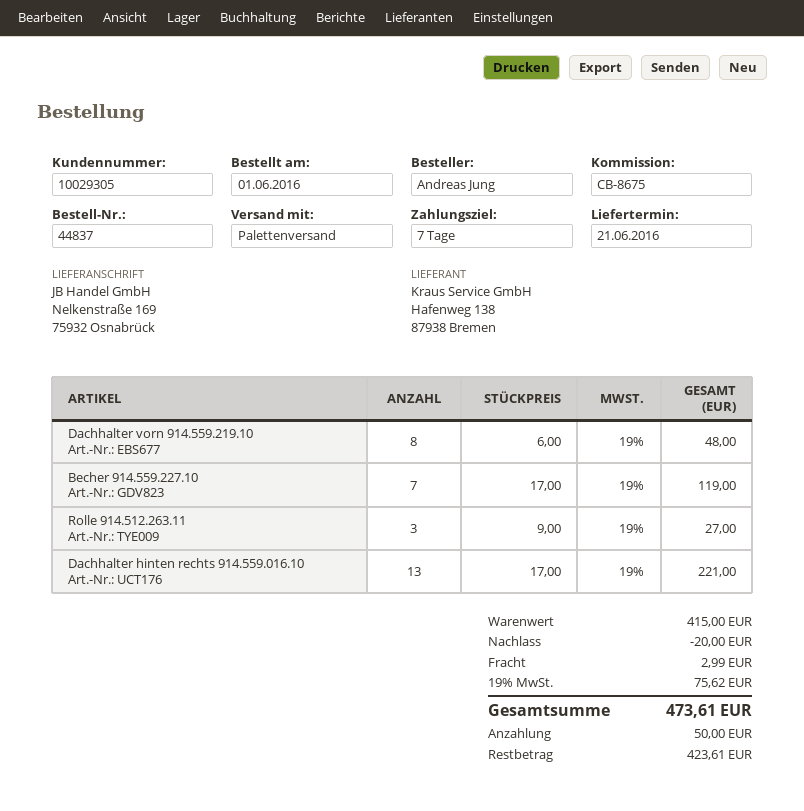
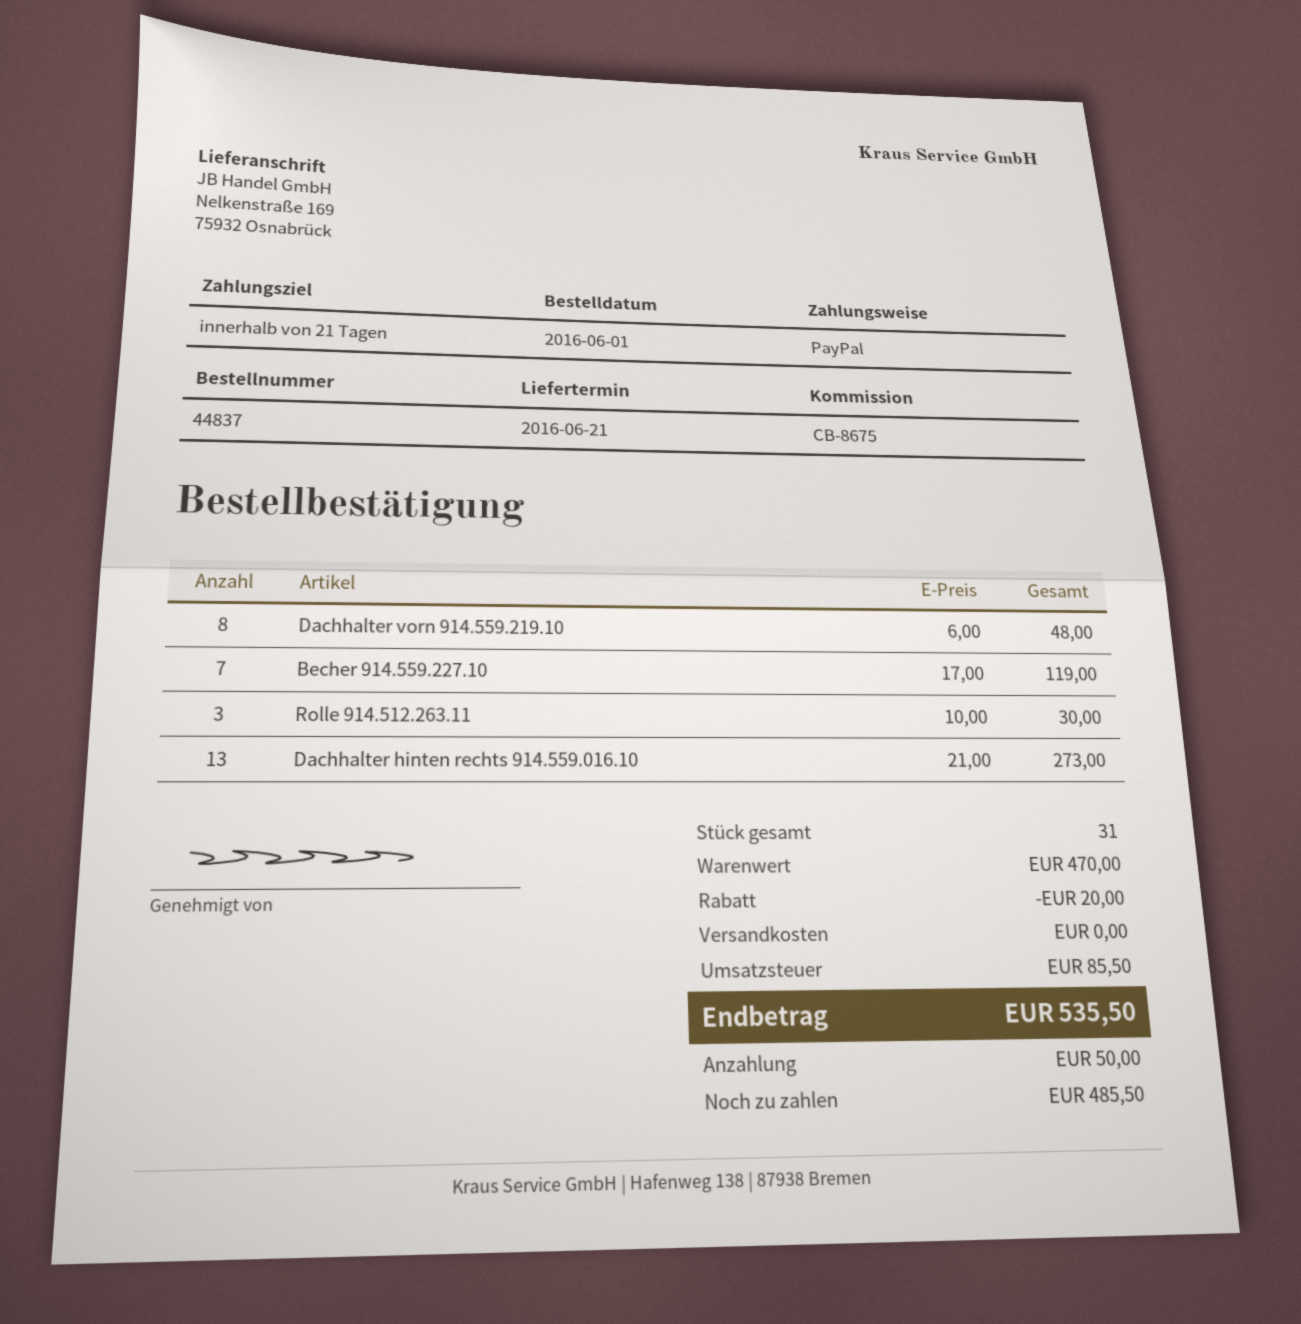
payment terms: 7 days -> 21 days
Rolle 914.512.263.11: 3 x 9.00 = 27.00 -> 3 x 10.00 = 30.00
Dachhalter hinten rechts 914.559.016.10: 13 x 17.00 = 221.00 -> 13 x 21.00 = 273.00
subtotal: 415.00 -> 470.00
shipping: 2.99 -> 0.00
tax: 75.62 -> 85.50
total: 473.61 -> 535.50
balance: 423.61 -> 485.50

